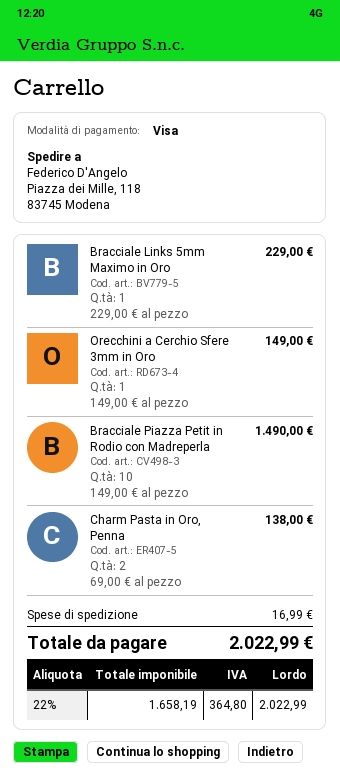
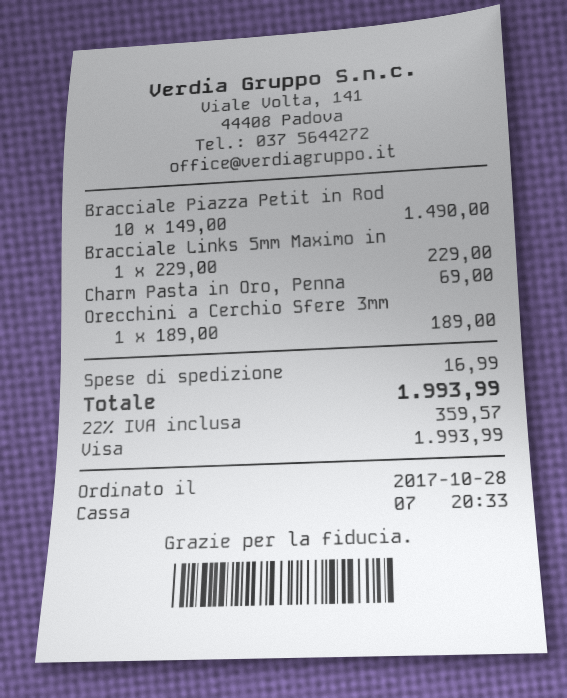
Orecchini a Cerchio Sfere 3mm in Oro: 1 x 149.00 = 149.00 -> 1 x 189.00 = 189.00
Charm Pasta in Oro, Penna: 2 x 69.00 = 138.00 -> 1 x 69.00 = 69.00
tax: 22% = 364.80 -> 22% = 359.57
total: 2022.99 -> 1993.99

